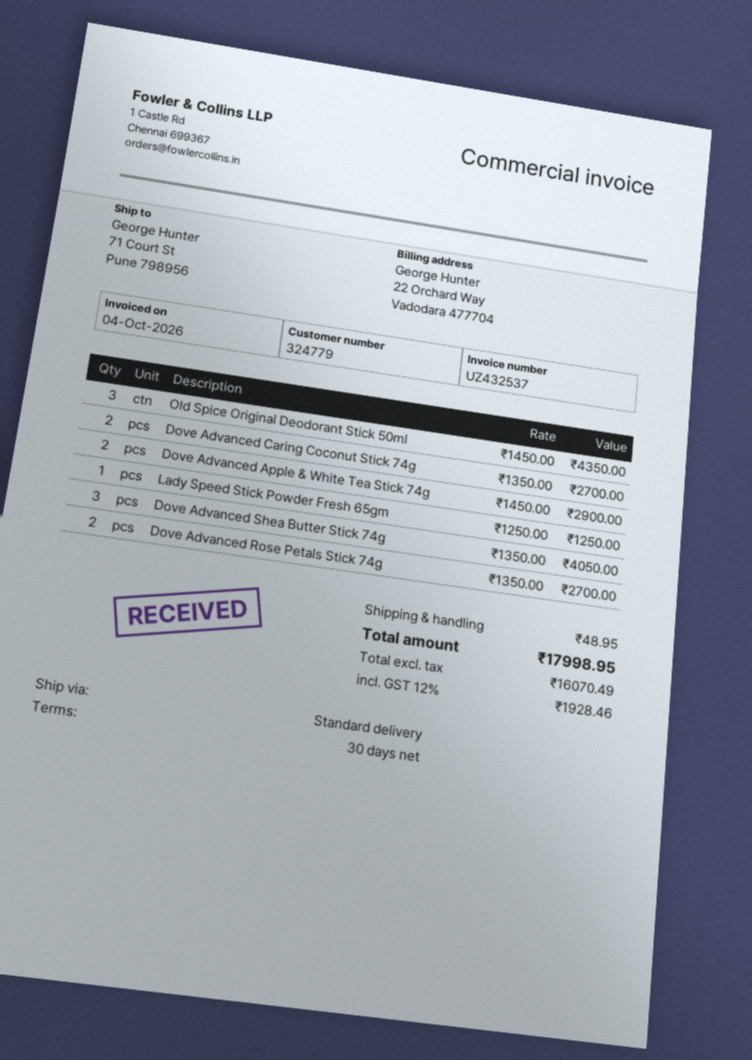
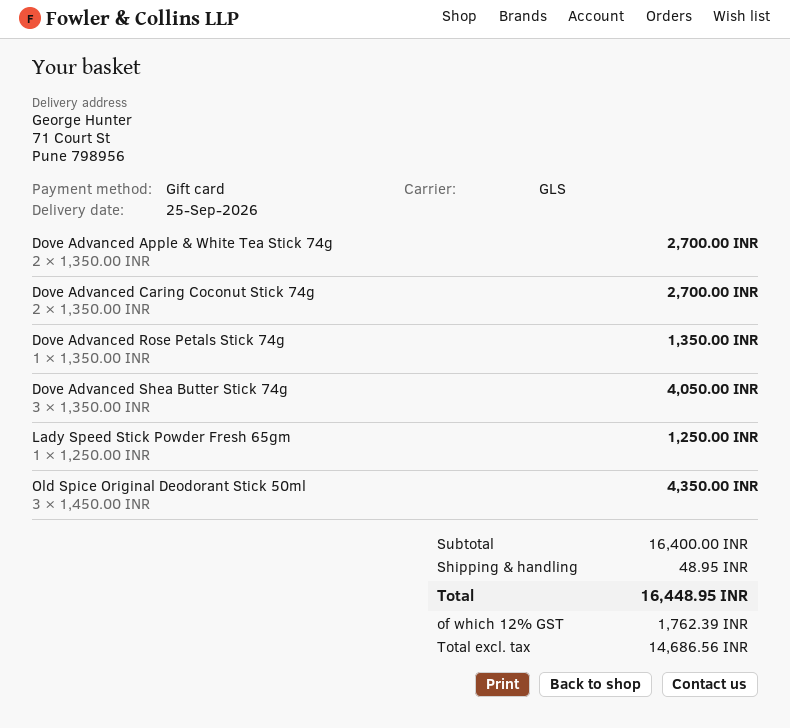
shipping method: standard -> GLS
Dove Advanced Apple & White Tea Stick 74g: 2 x 1450.00 = 2900.00 -> 2 x 1350.00 = 2700.00
Dove Advanced Rose Petals Stick 74g: 2 x 1350.00 = 2700.00 -> 1 x 1350.00 = 1350.00
net: 16070.49 -> 14686.56
tax: 12% = 1928.46 -> 12% = 1762.39
total: 17998.95 -> 16448.95

